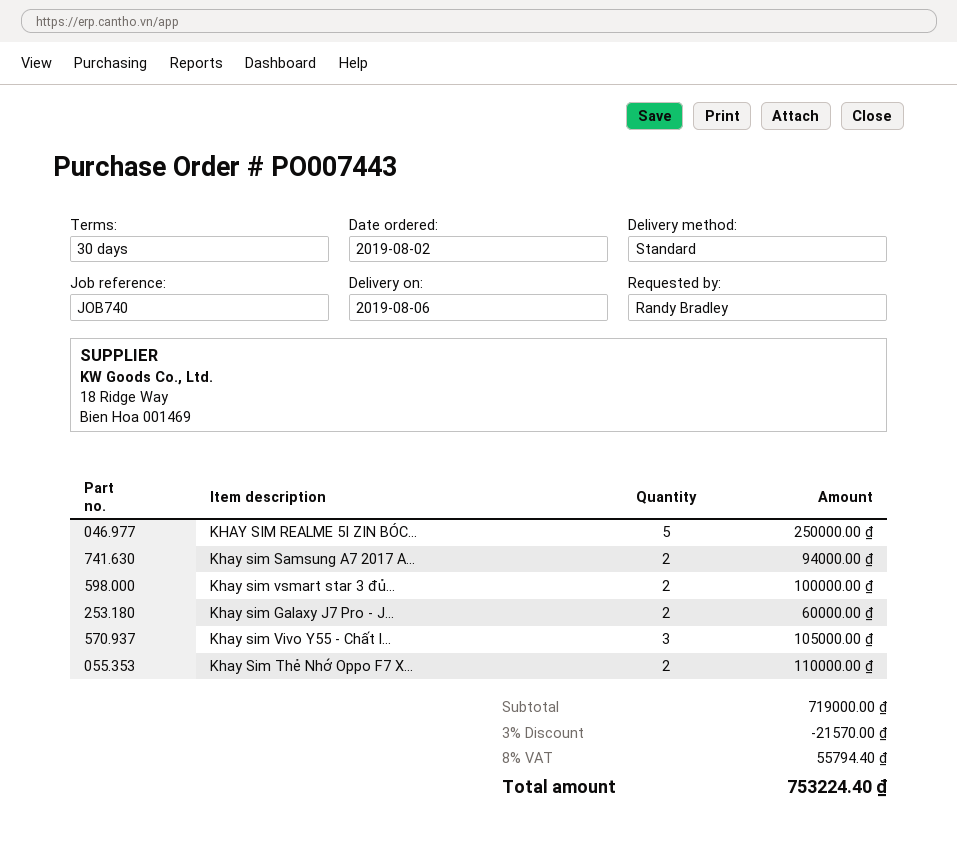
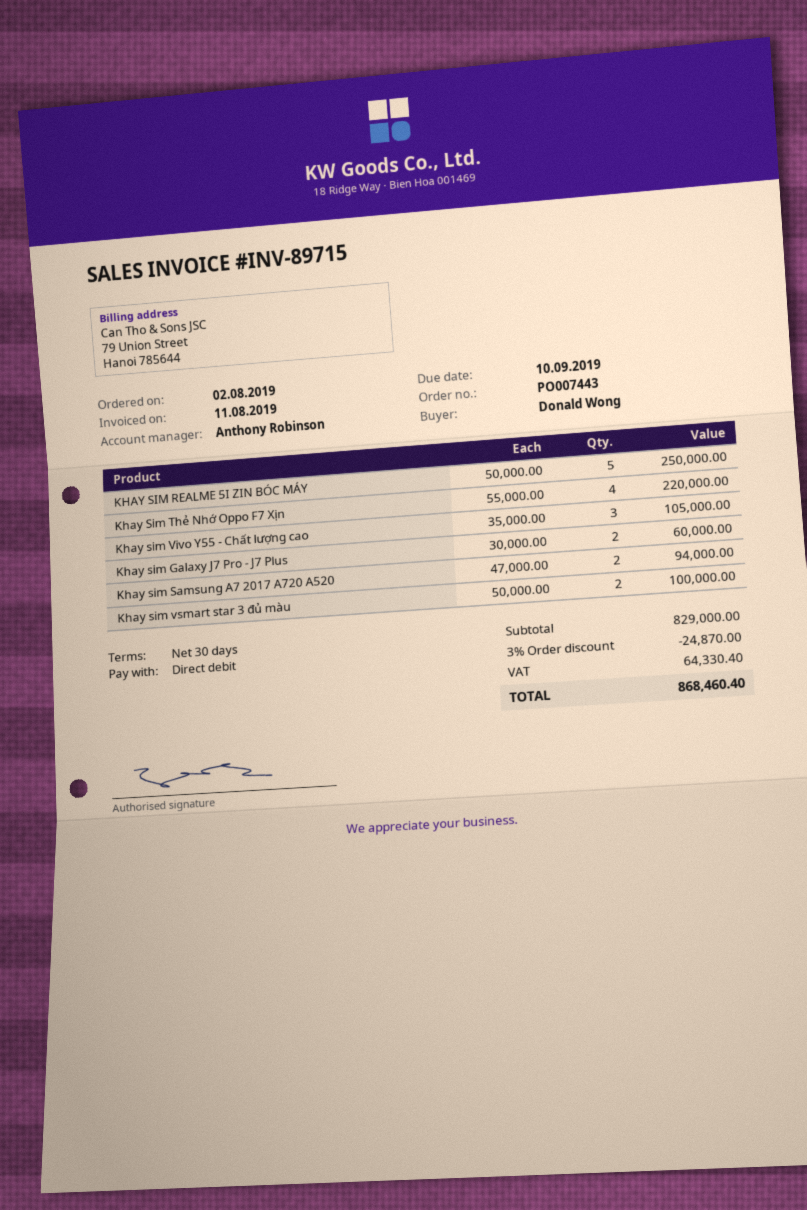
ordered by: Randy Bradley -> Donald Wong
Khay Sim Thẻ Nhớ Oppo F7 X...: 2 for 110000.00 -> 4 for 220000.00
subtotal: 719000.00 -> 829000.00
discount: 3% = 21570.00 -> 3% = 24870.00
tax: 55794.40 -> 64330.40
total: 753224.40 -> 868460.40

